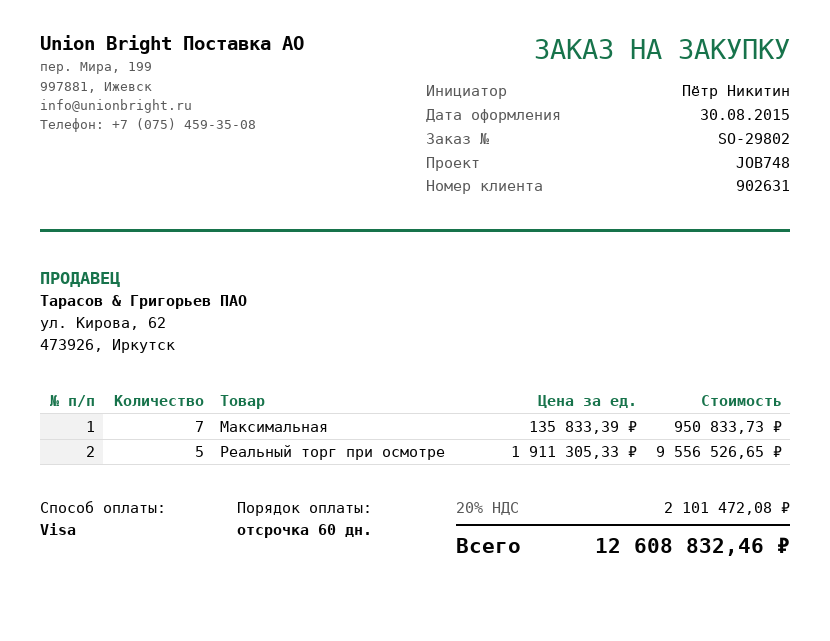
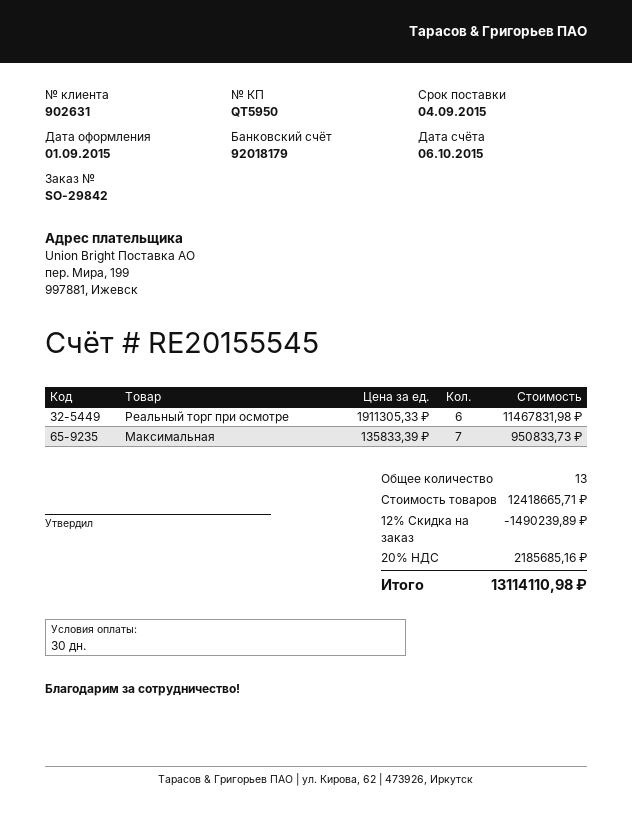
order number: SO-29802 -> SO-29842
order date: 2015-08-30 -> 2015-09-01
payment terms: 60 days -> 30 days
Реальный торг при осмотре: 5 x 1911305.33 = 9556526.65 -> 6 x 1911305.33 = 11467831.98
discount: none -> 12% = 1490239.89
tax: 20% = 2101472.08 -> 20% = 2185685.16
total: 12608832.46 -> 13114110.98

